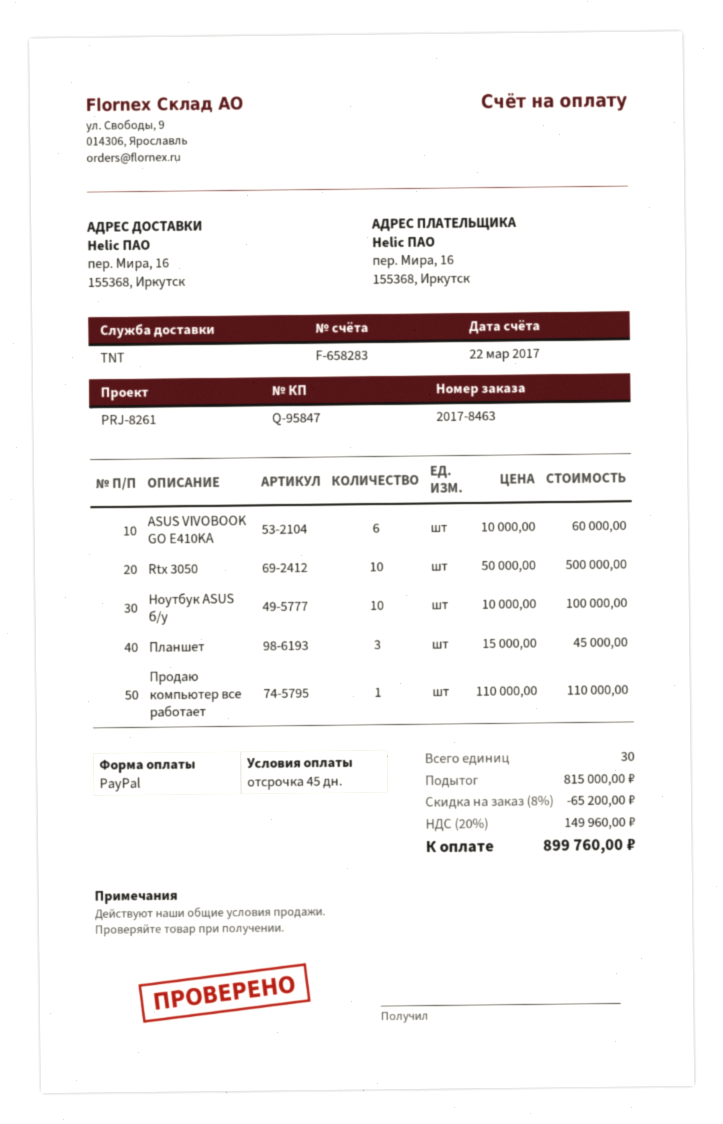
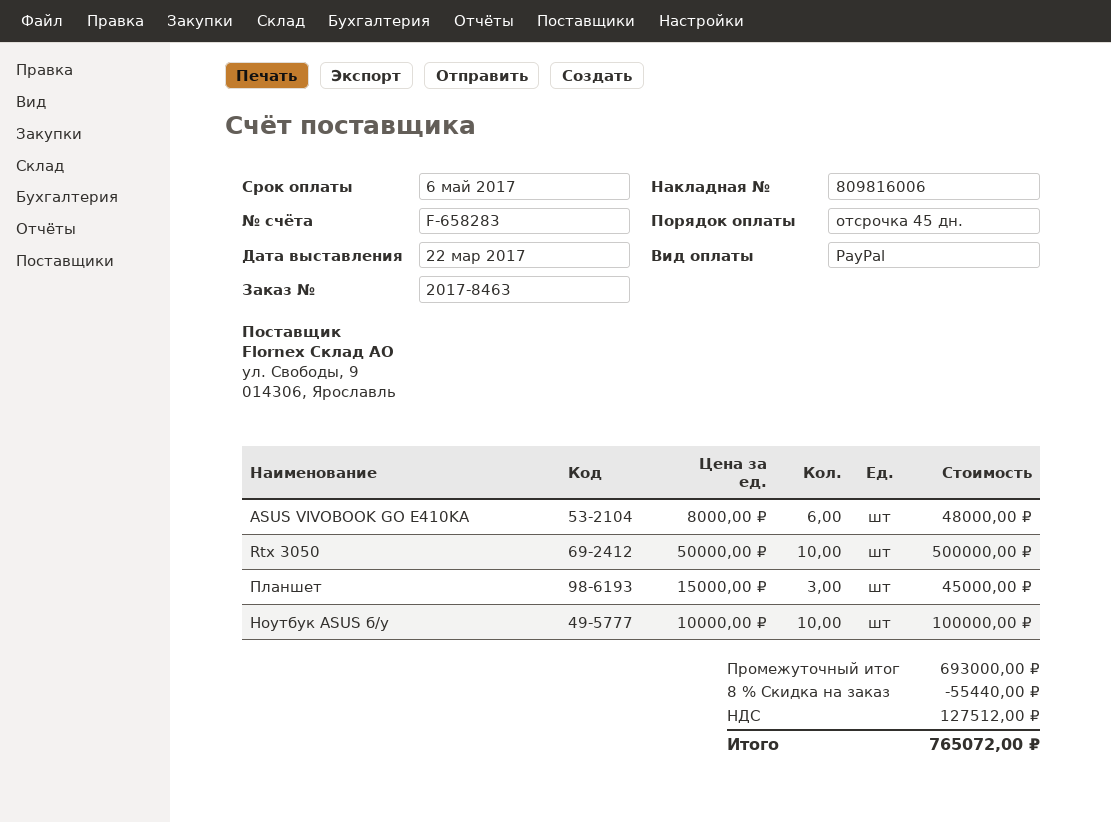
ASUS VIVOBOOK GO E410KA: 6 x 10000.00 = 60000.00 -> 6 x 8000.00 = 48000.00
Продаю компьютер все работает: 1 x 110000.00 = 110000.00 -> none
subtotal: 815000.00 -> 693000.00
discount: 8% = 65200.00 -> 8% = 55440.00
tax: 149960.00 -> 127512.00
total: 899760.00 -> 765072.00

